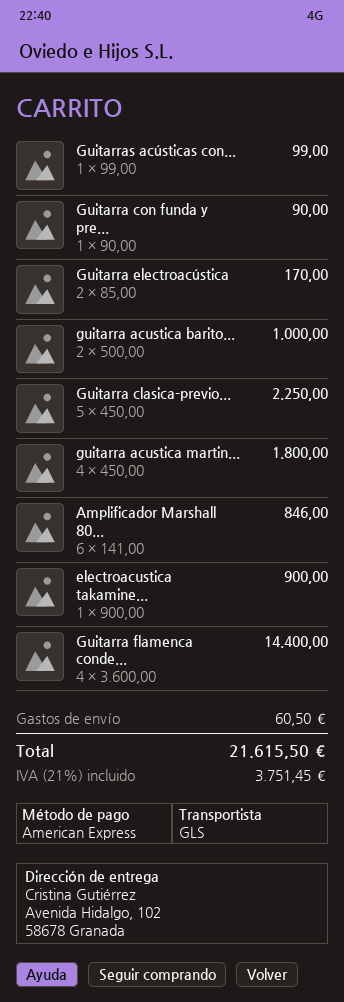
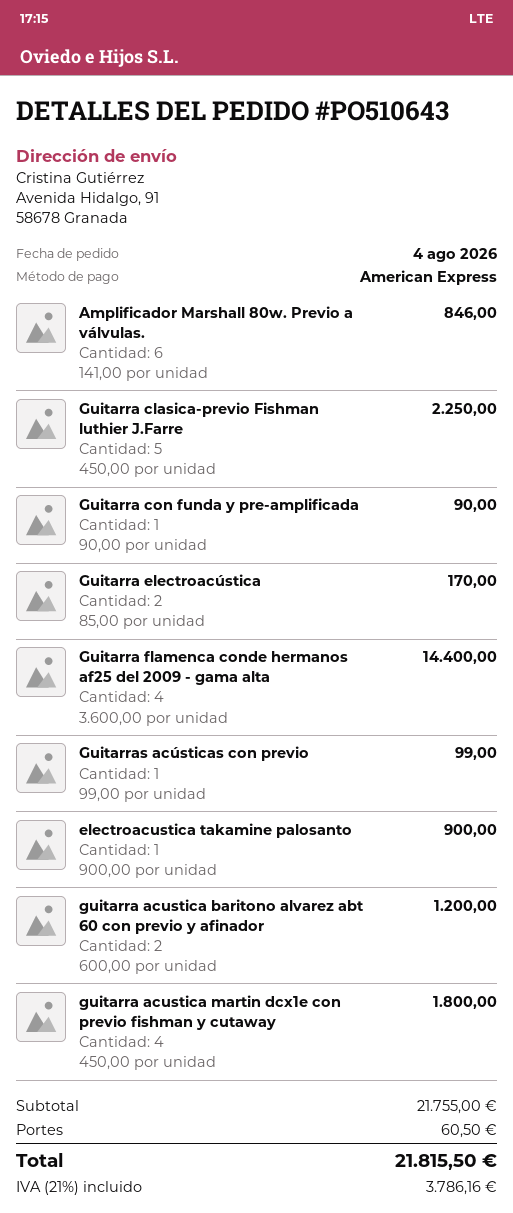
ship to: Avenida Hidalgo, 102, 58678 Granada -> Avenida Hidalgo, 91, 58678 Granada
guitarra acustica barito...: 2 x 500.00 = 1000.00 -> 2 x 600.00 = 1200.00
tax: 21% = 3751.45 -> 21% = 3786.16
total: 21615.50 -> 21815.50

